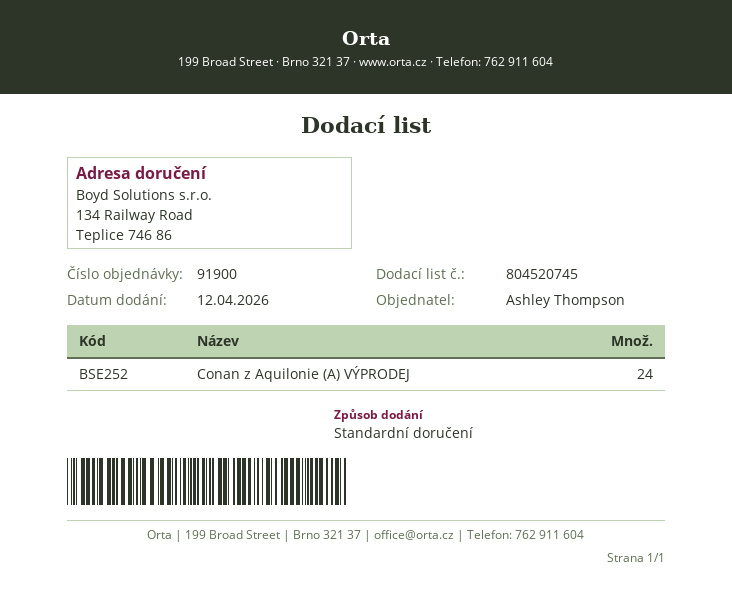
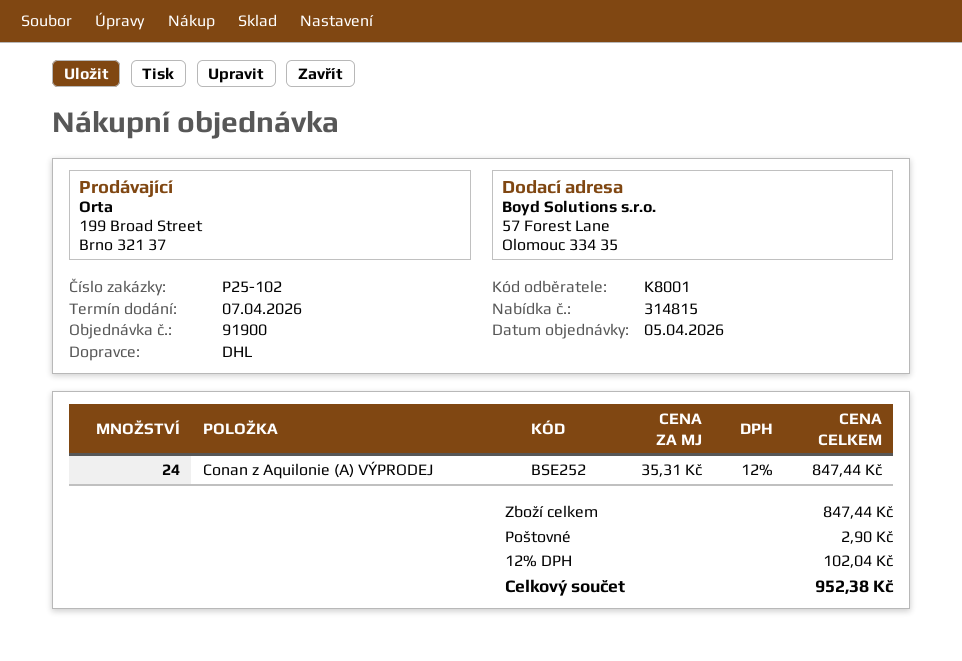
delivery date: 2026-04-12 -> 2026-04-07
shipping method: standard -> DHL
ship to: 134 Railway Road, Teplice 746 86 -> 57 Forest Lane, Olomouc 334 35

